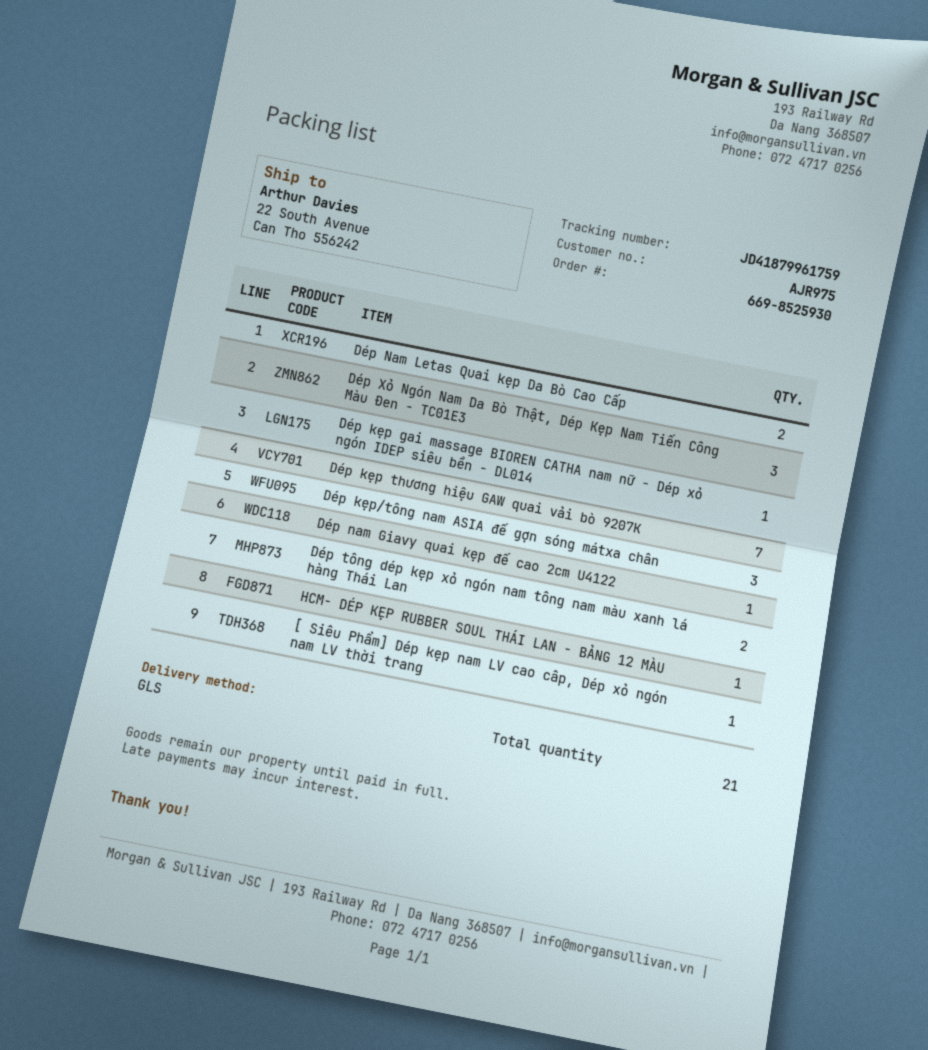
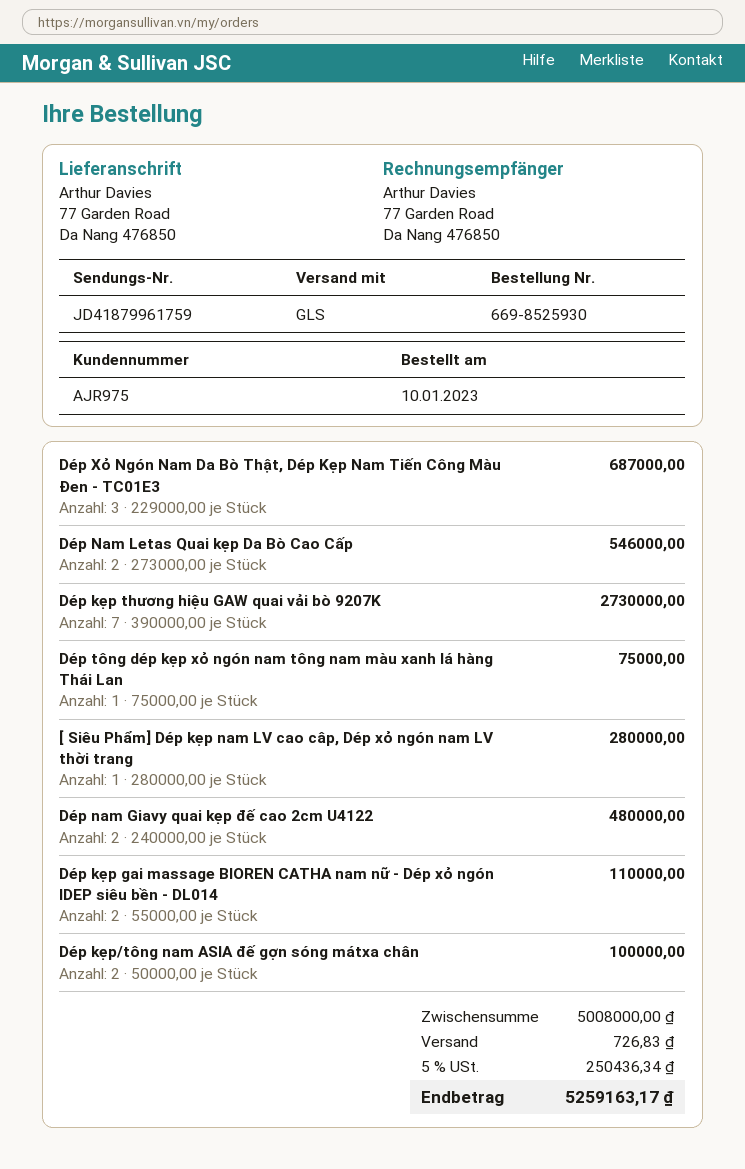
ship to: 22 South Avenue, Can Tho 556242 -> 77 Garden Road, Da Nang 476850
Dép kẹp gai massage BIOREN CATHA nam nữ - Dép xỏ ngón IDEP siêu bền - DL014: 1 -> 2
Dép kẹp/tông nam ASIA đế gợn sóng mátxa chân: 3 -> 2
Dép nam Giavy quai kẹp đế cao 2cm U4122: 1 -> 2
Dép tông dép kẹp xỏ ngón nam tông nam màu xanh lá hàng Thái Lan: 2 -> 1
HCM- DÉP KẸP RUBBER SOUL THÁI LAN - BẢNG 12 MÀU: 1 -> none

